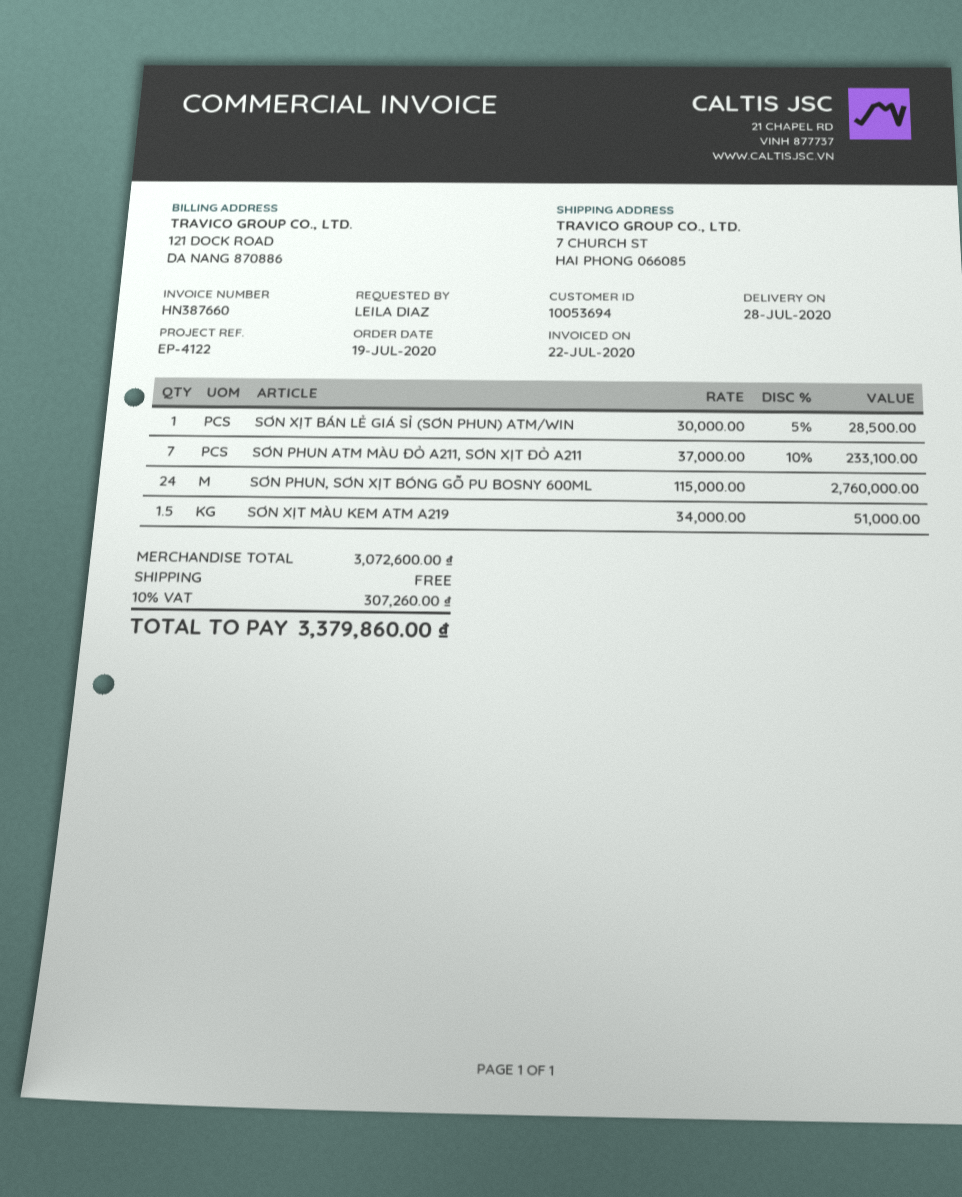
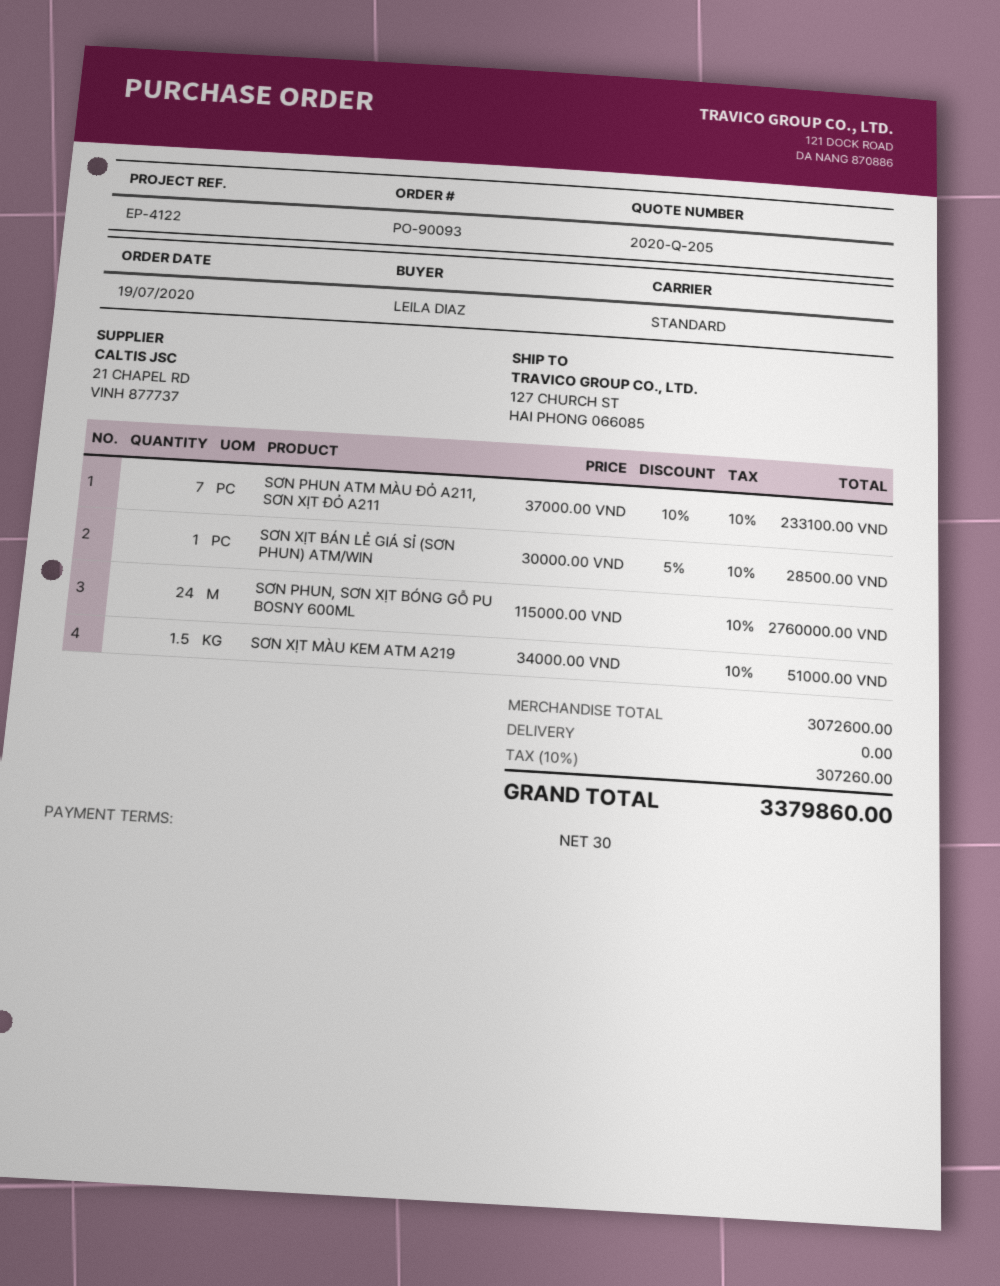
ship to: 7 CHURCH ST, HAI PHONG 066085 -> 127 CHURCH ST, HAI PHONG 066085

